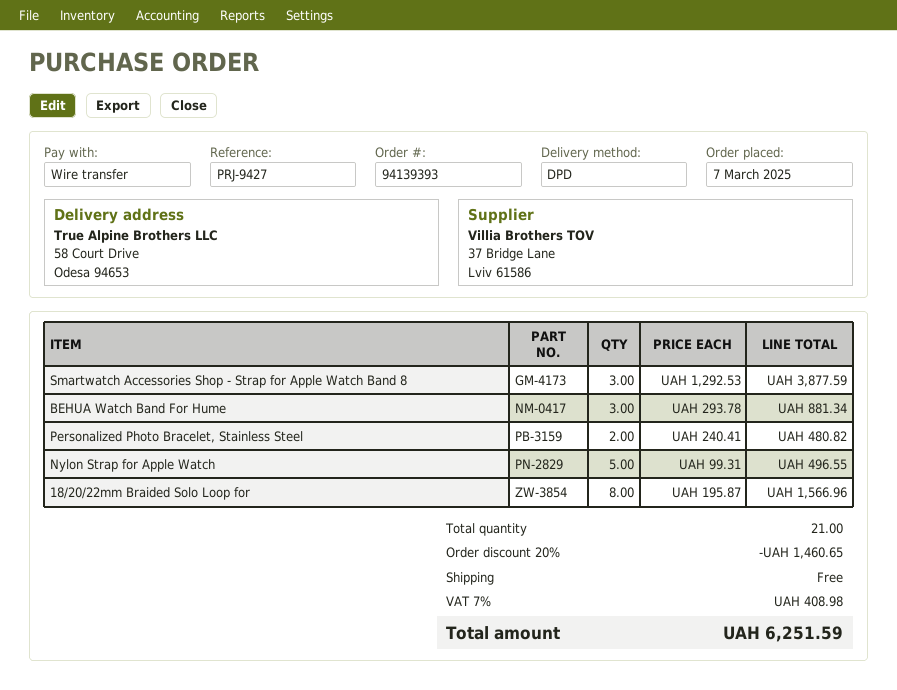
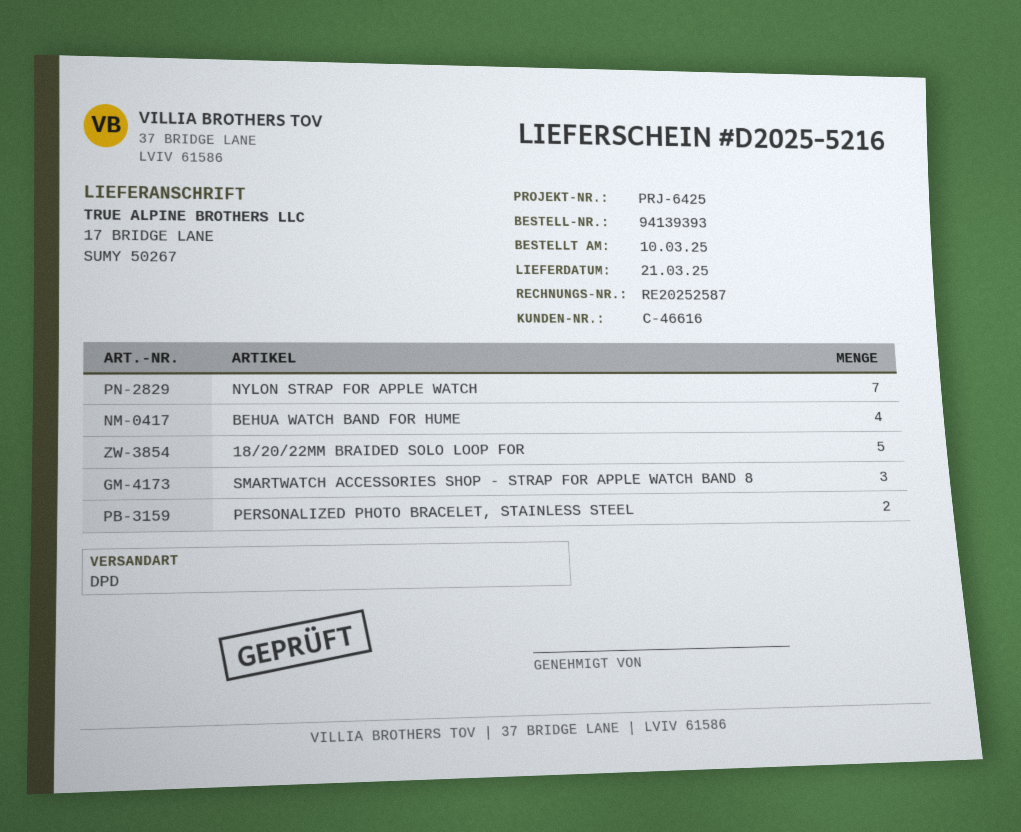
order date: 2025-03-07 -> 2025-03-10
reference: PRJ-9427 -> PRJ-6425
ship to: 58 Court Drive, Odesa 94653 -> 17 BRIDGE LANE, SUMY 50267
BEHUA Watch Band For Hume: 3 -> 4
Nylon Strap for Apple Watch: 5 -> 7
18/20/22mm Braided Solo Loop for: 8 -> 5

